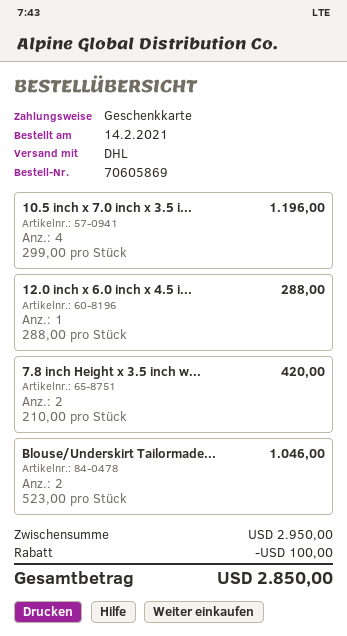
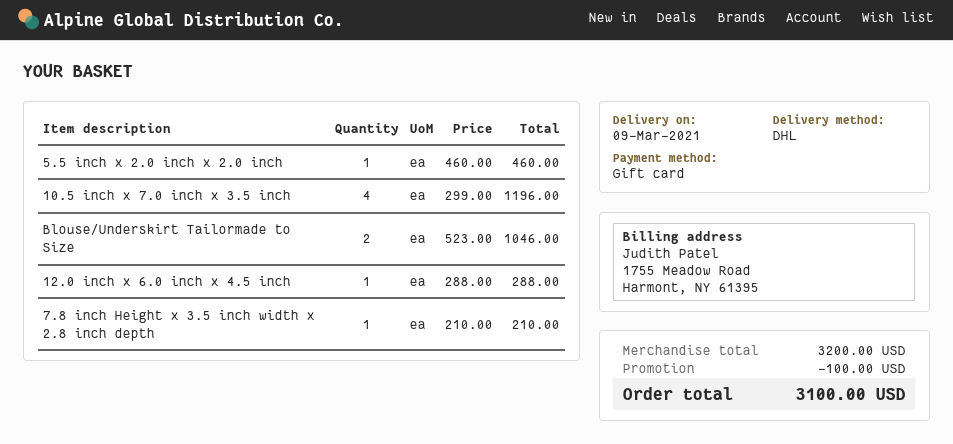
7.8 inch Height x 3.5 inch w...: 2 x 210.00 = 420.00 -> 1 x 210.00 = 210.00
5.5 inch x 2.0 inch x 2.0 inch: none -> 1 x 460.00 = 460.00
subtotal: 2950.00 -> 3200.00
total: 2850.00 -> 3100.00

